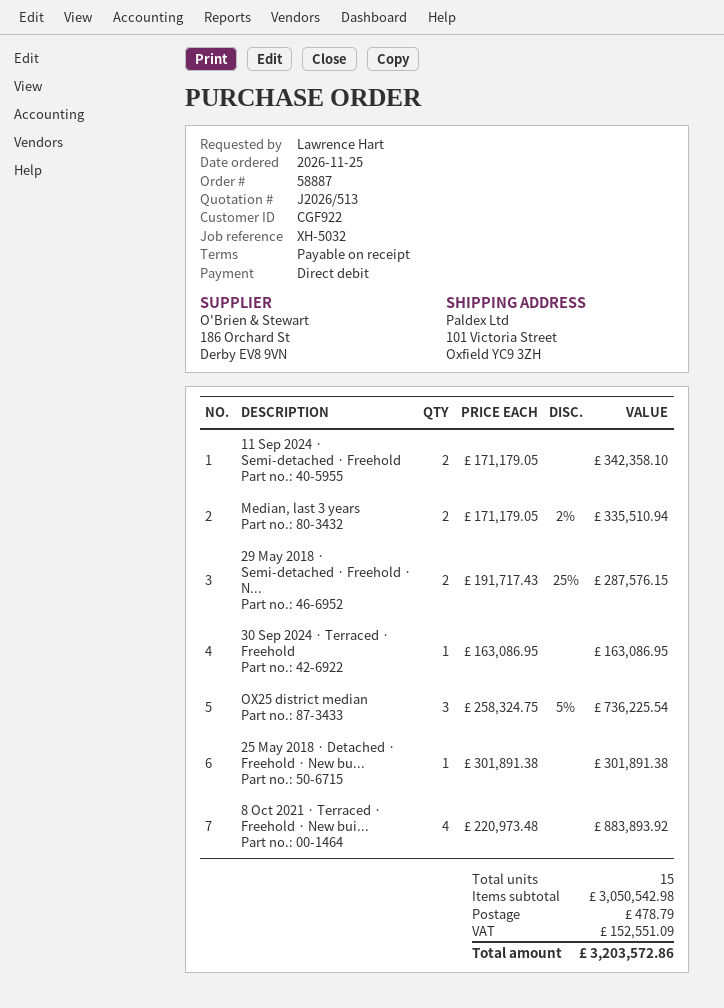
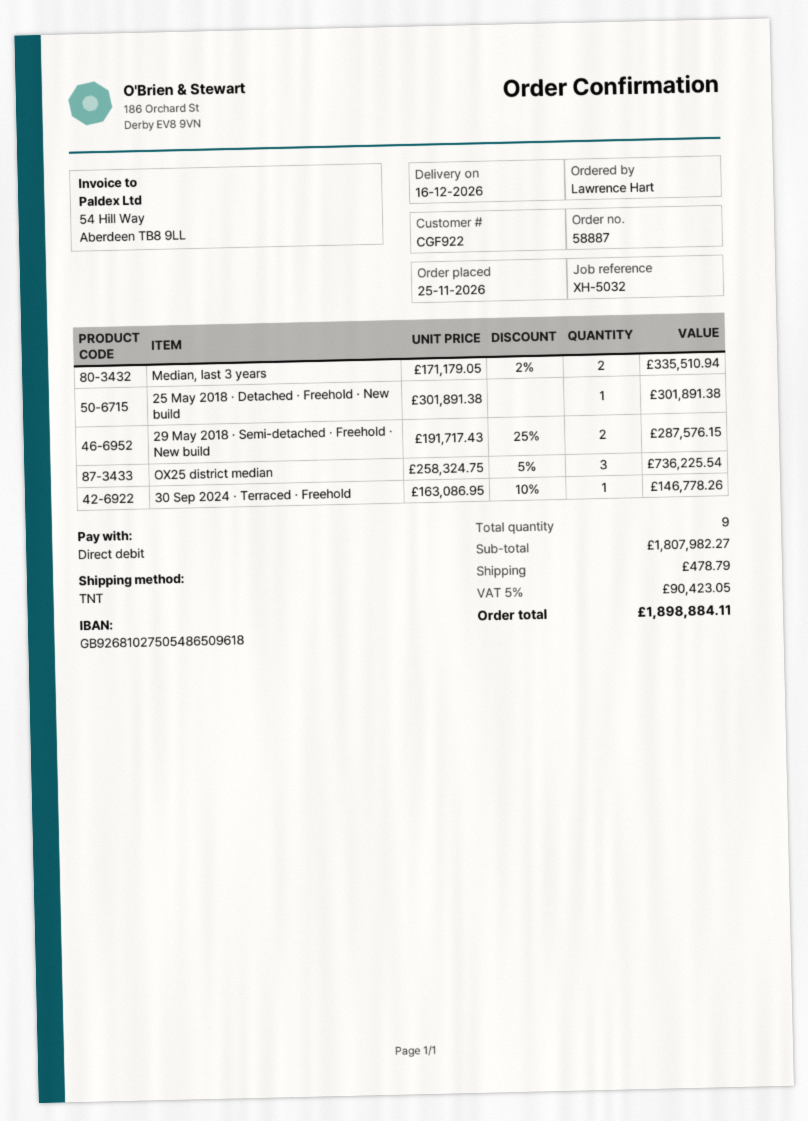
11 Sep 2024 · Semi-detached · Freehold: 2 x 171179.05 = 342358.10 -> none
30 Sep 2024 · Terraced · Freehold: 1 x 163086.95 = 163086.95 -> 1 x 163086.95 - 10% = 146778.26
8 Oct 2021 · Terraced · Freehold · New bui...: 4 x 220973.48 = 883893.92 -> none
total quantity: 15 -> 9
subtotal: 3050542.98 -> 1807982.27
tax: 152551.09 -> 90423.05
total: 3203572.86 -> 1898884.11

